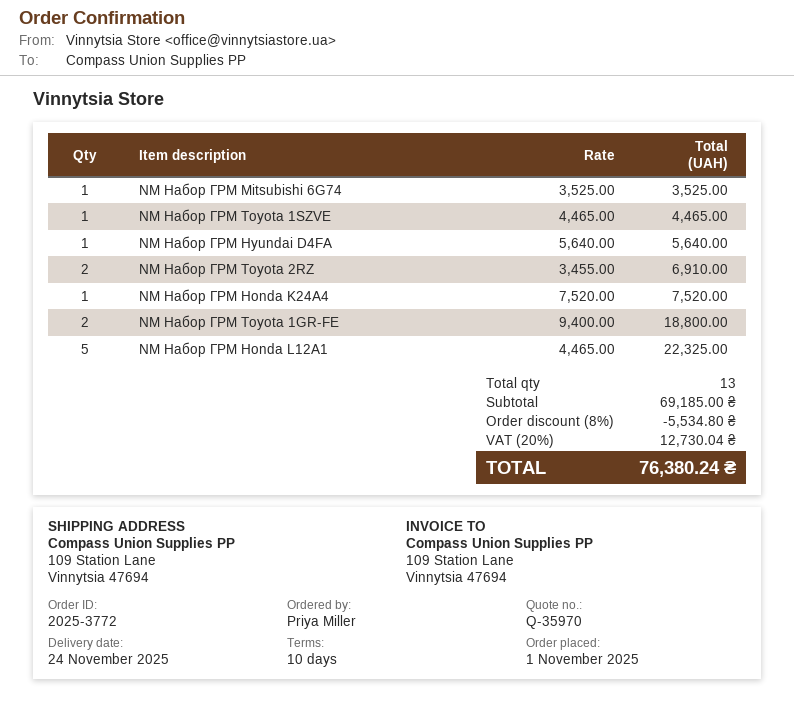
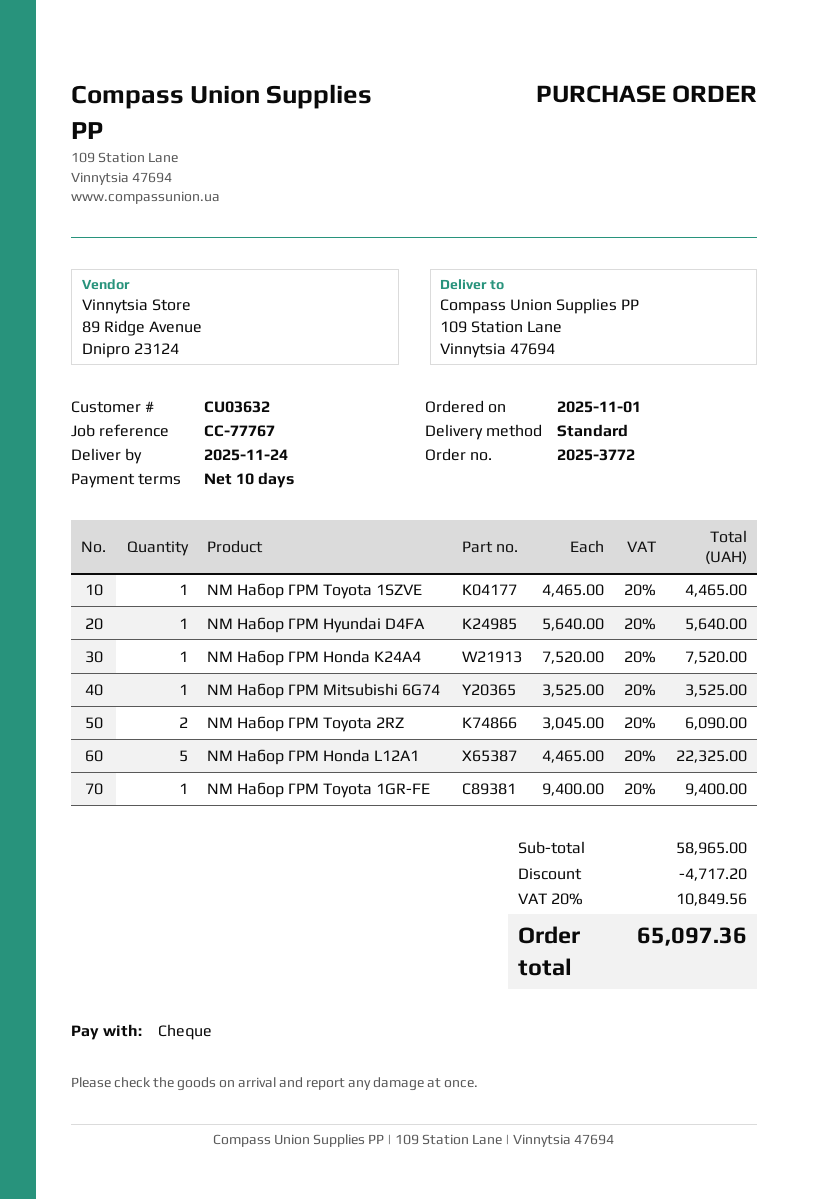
NM Набор ГРМ Toyota 2RZ: 2 x 3455.00 = 6910.00 -> 2 x 3045.00 = 6090.00
NM Набор ГРМ Toyota 1GR-FE: 2 x 9400.00 = 18800.00 -> 1 x 9400.00 = 9400.00
subtotal: 69185.00 -> 58965.00
discount: 5534.80 -> 4717.20
tax: 20% = 12730.04 -> 20% = 10849.56
total: 76380.24 -> 65097.36

